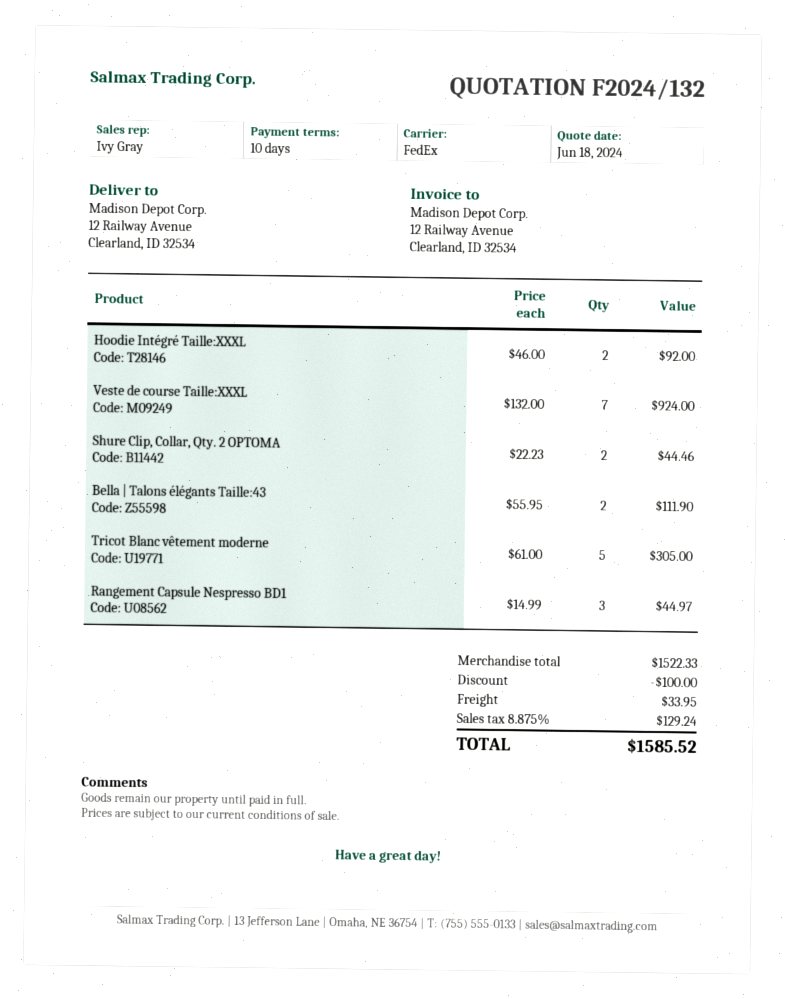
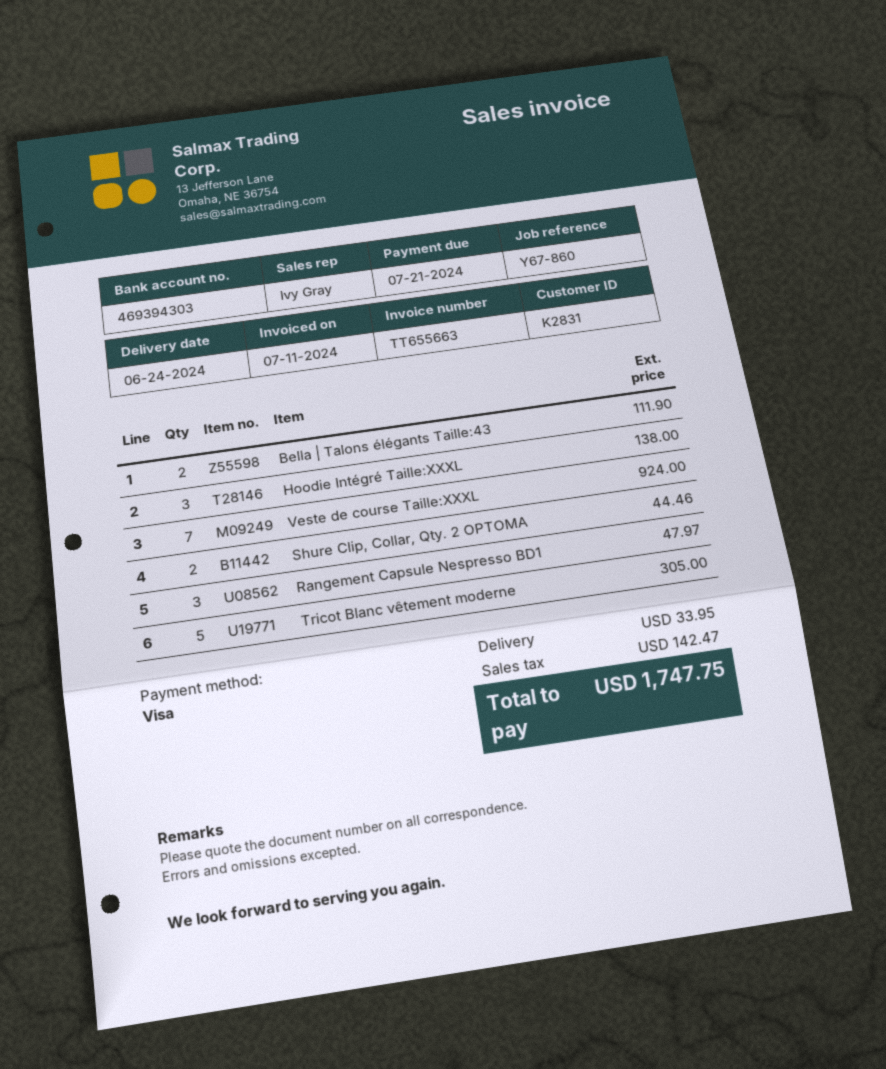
Hoodie Intégré Taille:XXXL: 2 for 92.00 -> 3 for 138.00
Rangement Capsule Nespresso BD1: 3 for 44.97 -> 3 for 47.97
discount: 100.00 -> none
tax: 129.24 -> 142.47
total: 1585.52 -> 1747.75

